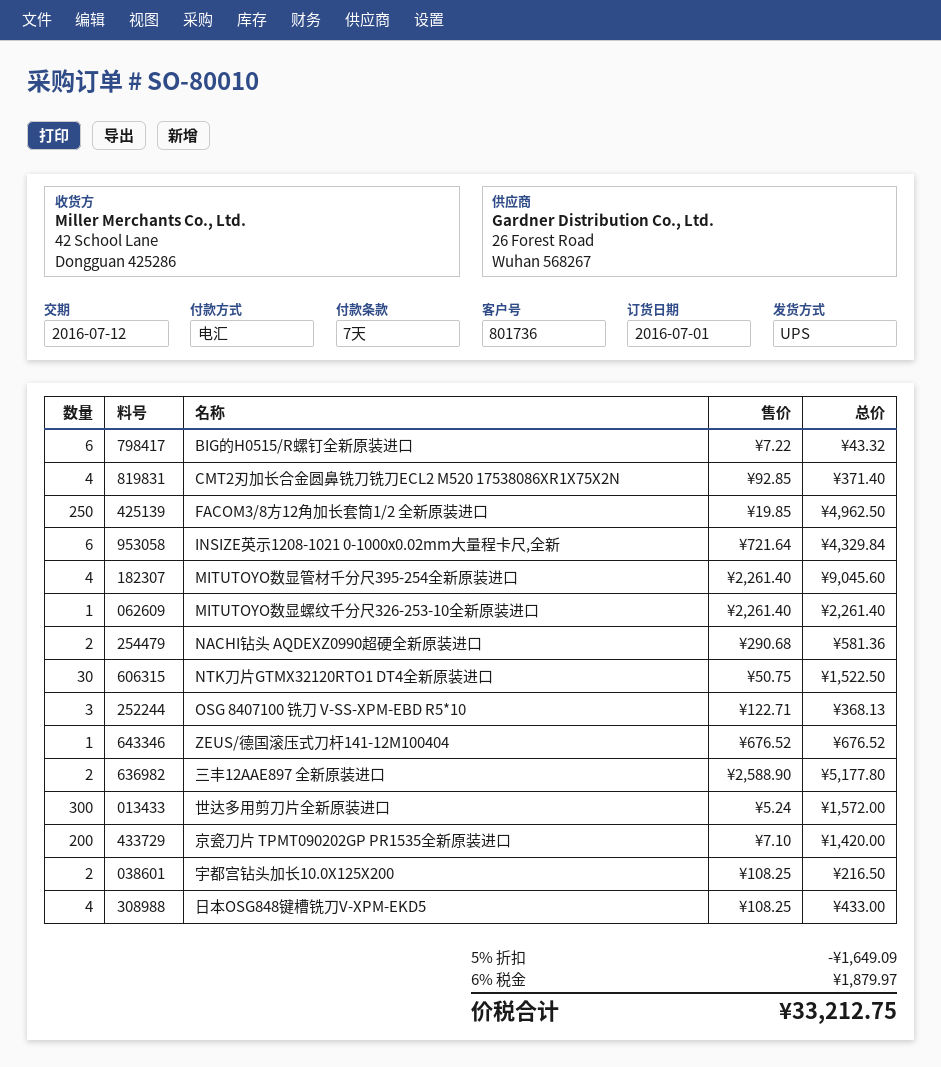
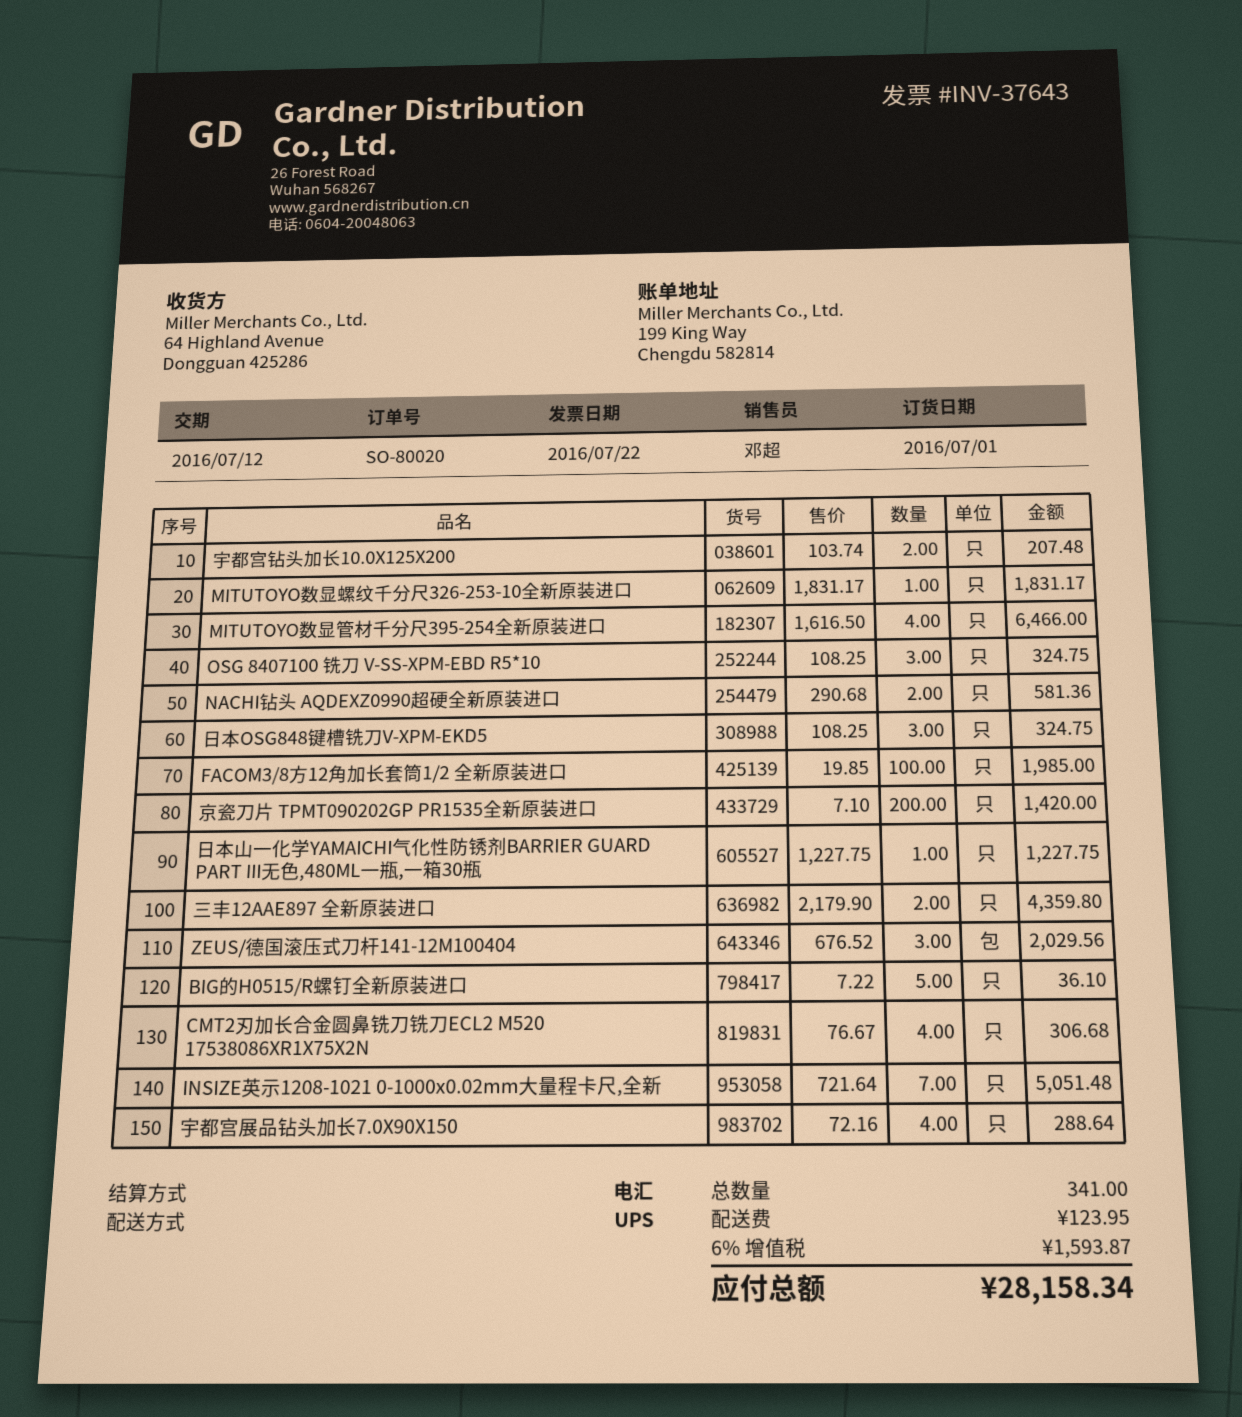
order number: SO-80010 -> SO-80020
ship to: 42 School Lane, Dongguan 425286 -> 64 Highland Avenue, Dongguan 425286
BIG的H0515/R螺钉全新原装进口: 6 x 7.22 = 43.32 -> 5 x 7.22 = 36.10
CMT2刃加长合金圆鼻铣刀铣刀ECL2 M520 17538086XR1X75X2N: 4 x 92.85 = 371.40 -> 4 x 76.67 = 306.68
FACOM3/8方12角加长套筒1/2 全新原装进口: 250 x 19.85 = 4962.50 -> 100 x 19.85 = 1985.00
INSIZE英示1208-1021 0-1000x0.02mm大量程卡尺,全新: 6 x 721.64 = 4329.84 -> 7 x 721.64 = 5051.48
MITUTOYO数显管材千分尺395-254全新原装进口: 4 x 2261.40 = 9045.60 -> 4 x 1616.50 = 6466.00
MITUTOYO数显螺纹千分尺326-253-10全新原装进口: 1 x 2261.40 = 2261.40 -> 1 x 1831.17 = 1831.17
NTK刀片GTMX32120RTO1 DT4全新原装进口: 30 x 50.75 = 1522.50 -> none
OSG 8407100 铣刀 V-SS-XPM-EBD R5*10: 3 x 122.71 = 368.13 -> 3 x 108.25 = 324.75
ZEUS/德国滚压式刀杆141-12M100404: 1 x 676.52 = 676.52 -> 3 x 676.52 = 2029.56
三丰12AAE897 全新原装进口: 2 x 2588.90 = 5177.80 -> 2 x 2179.90 = 4359.80
世达多用剪刀片全新原装进口: 300 x 5.24 = 1572.00 -> none
宇都宫钻头加长10.0X125X200: 2 x 108.25 = 216.50 -> 2 x 103.74 = 207.48
日本OSG848键槽铣刀V-XPM-EKD5: 4 x 108.25 = 433.00 -> 3 x 108.25 = 324.75
日本山一化学YAMAICHI气化性防锈剂BARRIER GUARD PART III无色,480ML一瓶,一箱30瓶: none -> 1 x 1227.75 = 1227.75
宇都宫展品钻头加长7.0X90X150: none -> 4 x 72.16 = 288.64
discount: 5% = 1649.09 -> none
shipping: none -> 123.95
tax: 6% = 1879.97 -> 6% = 1593.87
total: 33212.75 -> 28158.34

